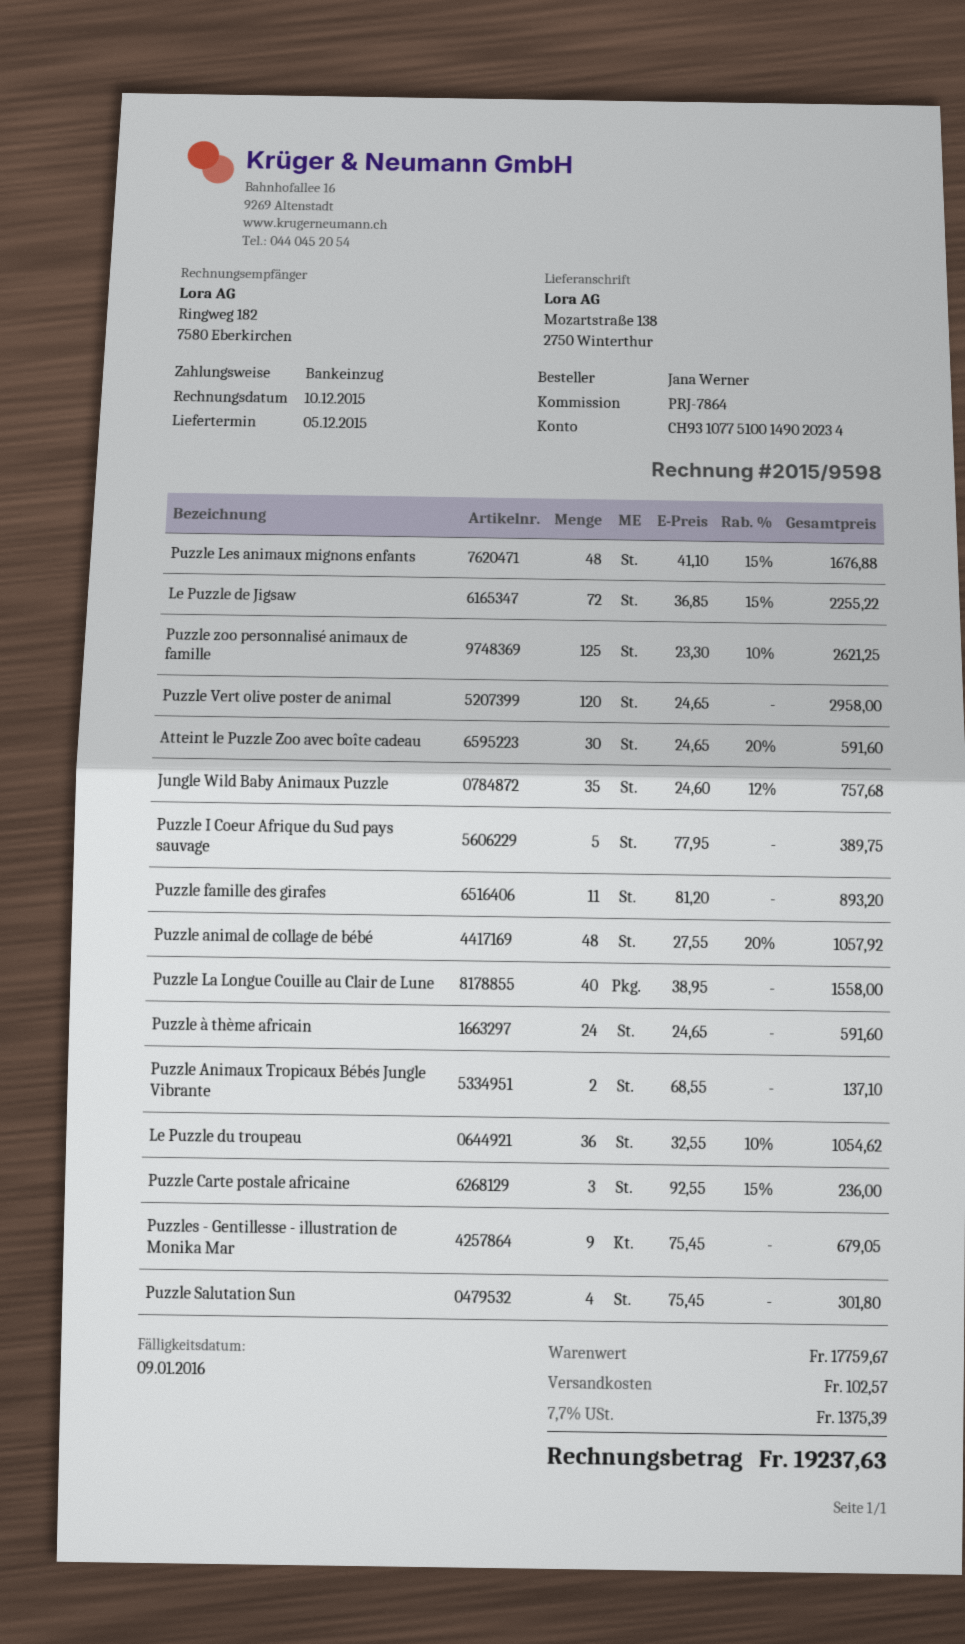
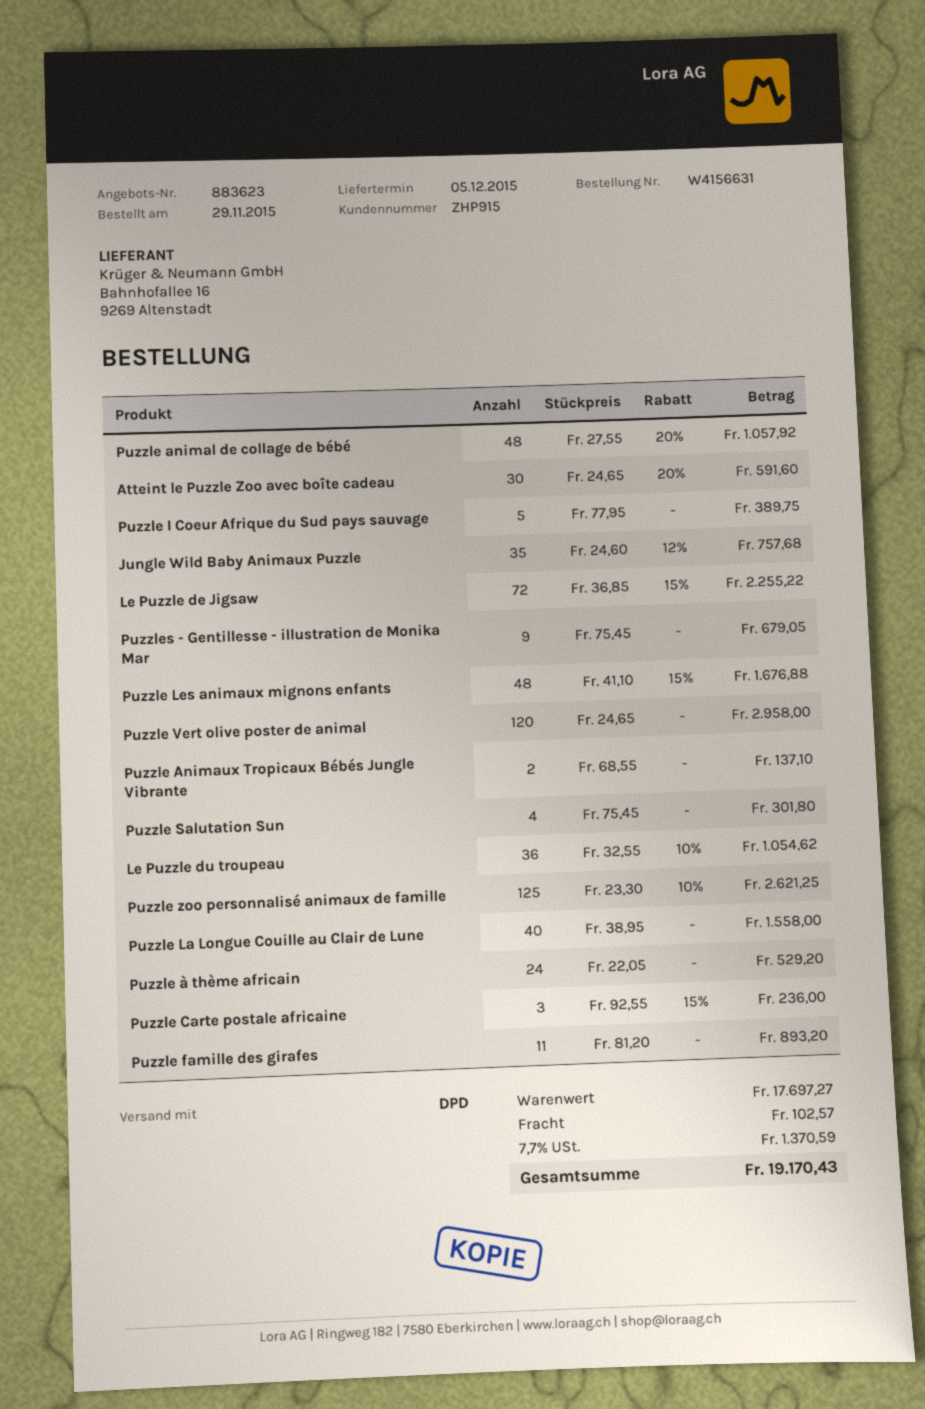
Puzzle à thème africain: 24 x 24.65 = 591.60 -> 24 x 22.05 = 529.20
subtotal: 17759.67 -> 17697.27
tax: 7.7% = 1375.39 -> 7.7% = 1370.59
total: 19237.63 -> 19170.43

